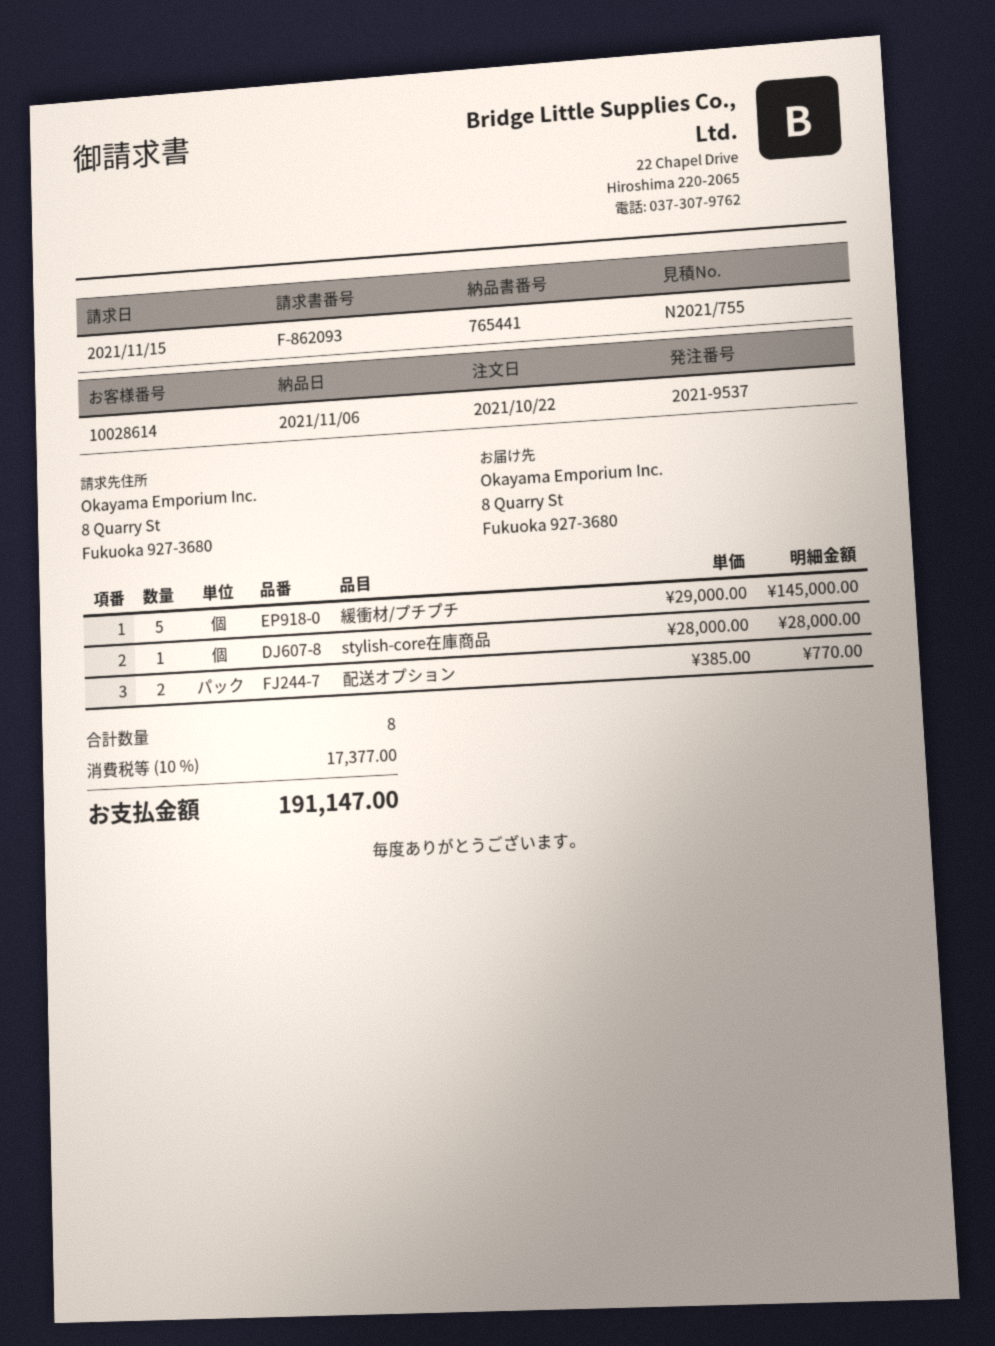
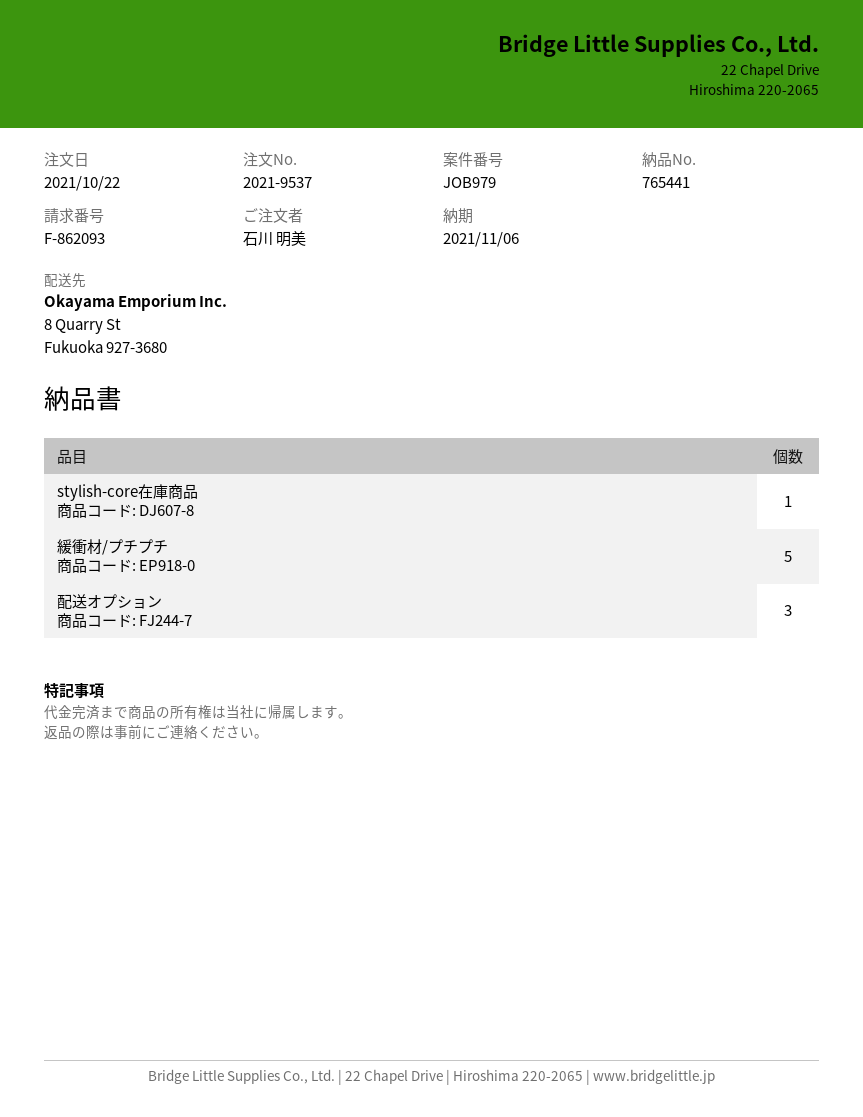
配送オプション: 2 -> 3

